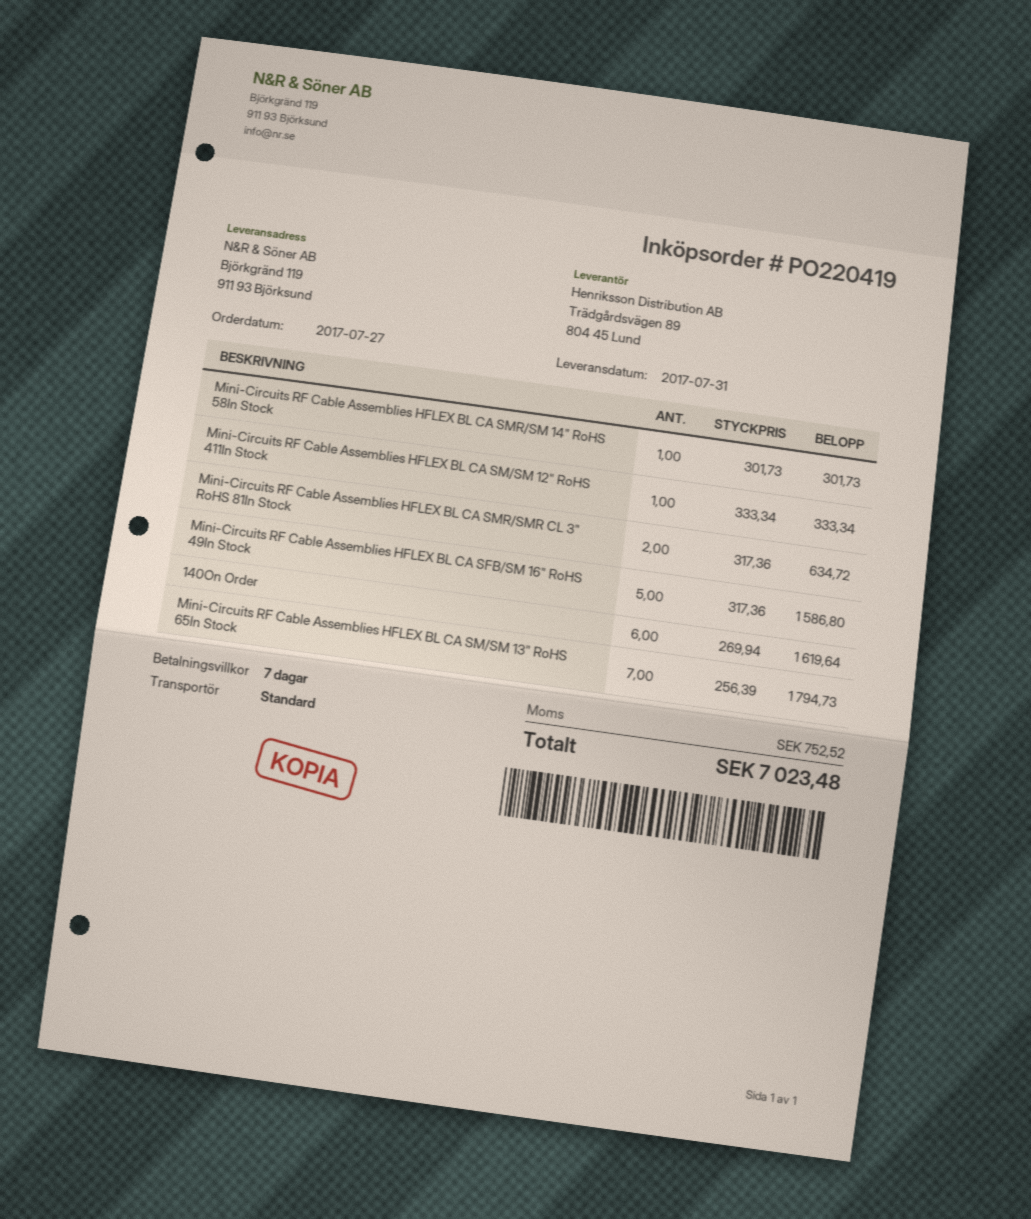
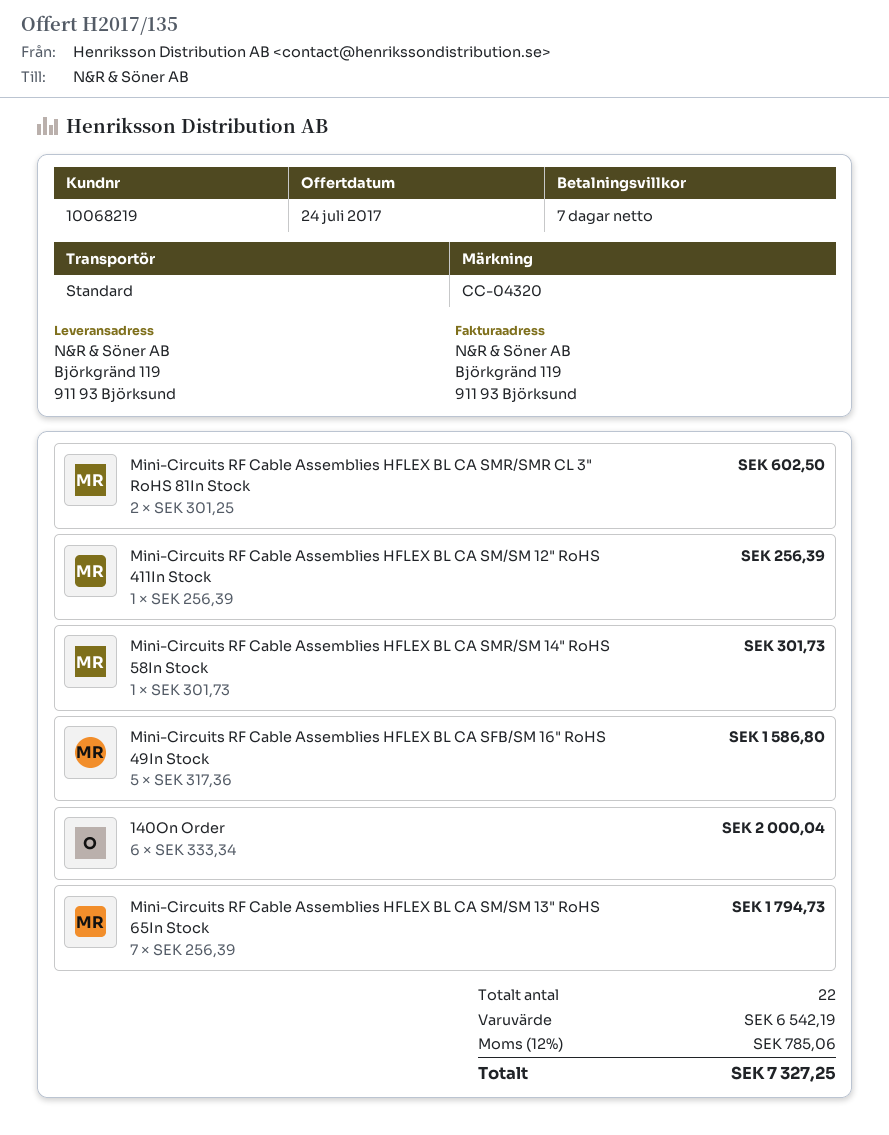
Mini-Circuits RF Cable Assemblies HFLEX BL CA SM/SM 12" RoHS 411In Stock: 1 x 333.34 = 333.34 -> 1 x 256.39 = 256.39
Mini-Circuits RF Cable Assemblies HFLEX BL CA SMR/SMR CL 3" RoHS 81In Stock: 2 x 317.36 = 634.72 -> 2 x 301.25 = 602.50
140On Order: 6 x 269.94 = 1619.64 -> 6 x 333.34 = 2000.04
tax: 752.52 -> 785.06
total: 7023.48 -> 7327.25

